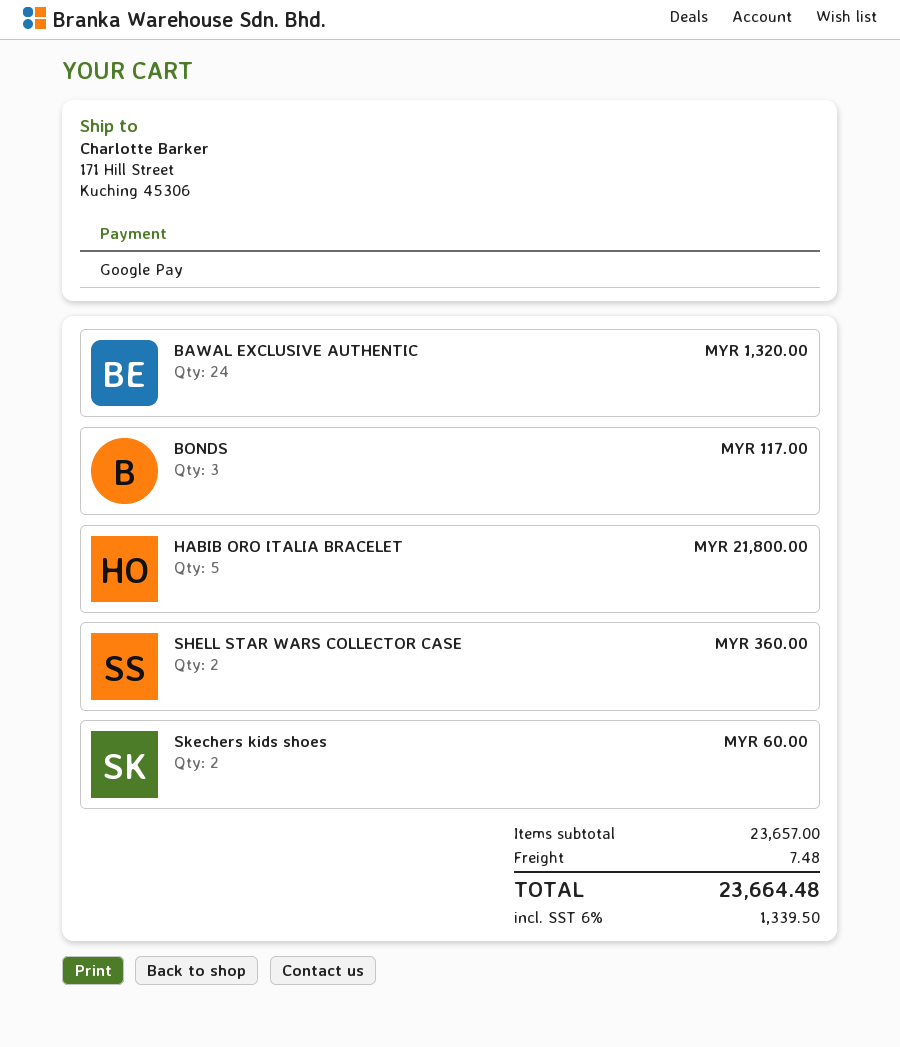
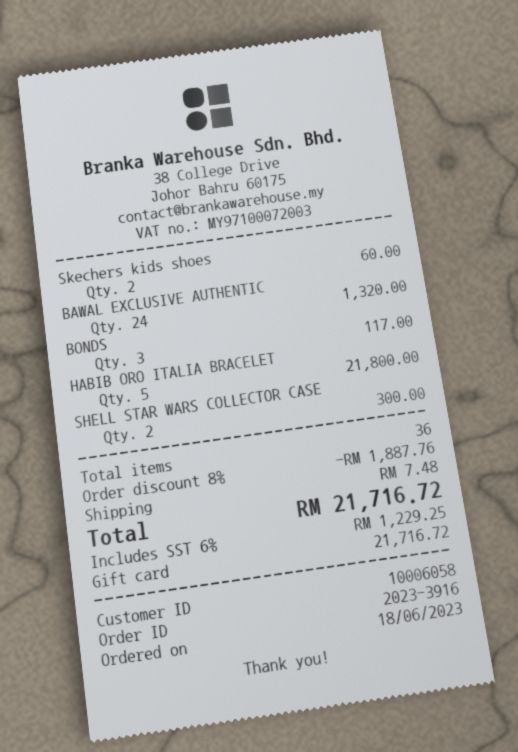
payment method: Google Pay -> gift card
SHELL STAR WARS COLLECTOR CASE: 2 for 360.00 -> 2 for 300.00
discount: none -> 8% = 1887.76
tax: 6% = 1339.50 -> 6% = 1229.25
total: 23664.48 -> 21716.72

